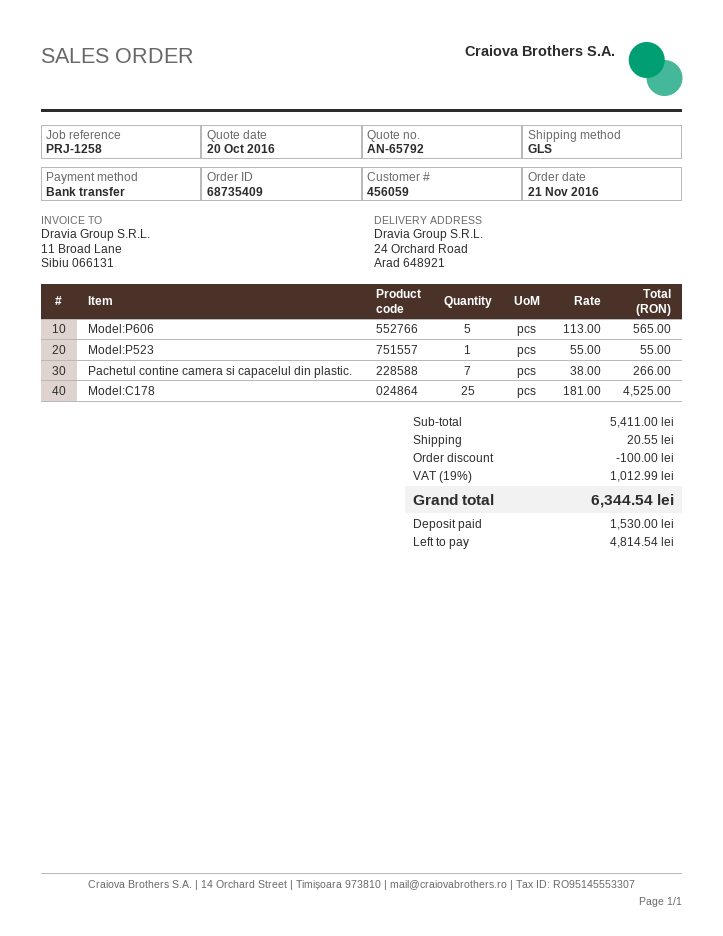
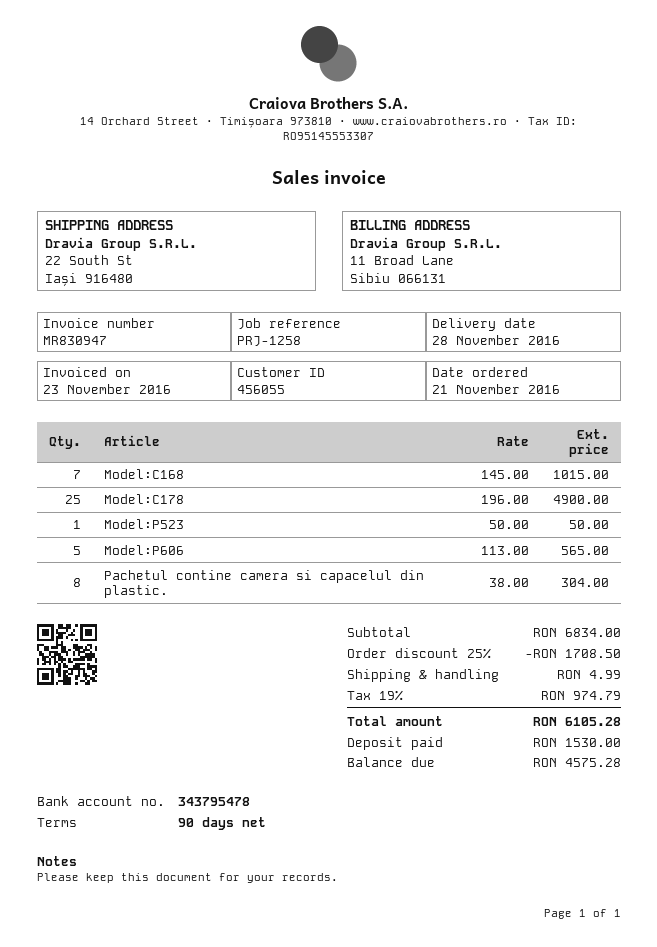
customer number: 456059 -> 456055
ship to: 24 Orchard Road, Arad 648921 -> 22 South St, Iași 916480
Model:P523: 1 x 55.00 = 55.00 -> 1 x 50.00 = 50.00
Pachetul contine camera si capacelul din plastic.: 7 x 38.00 = 266.00 -> 8 x 38.00 = 304.00
Model:C178: 25 x 181.00 = 4525.00 -> 25 x 196.00 = 4900.00
Model:C168: none -> 7 x 145.00 = 1015.00
subtotal: 5411.00 -> 6834.00
discount: 100.00 -> 1708.50
shipping: 20.55 -> 4.99
tax: 19% = 1012.99 -> 19% = 974.79
total: 6344.54 -> 6105.28
balance: 4814.54 -> 4575.28

